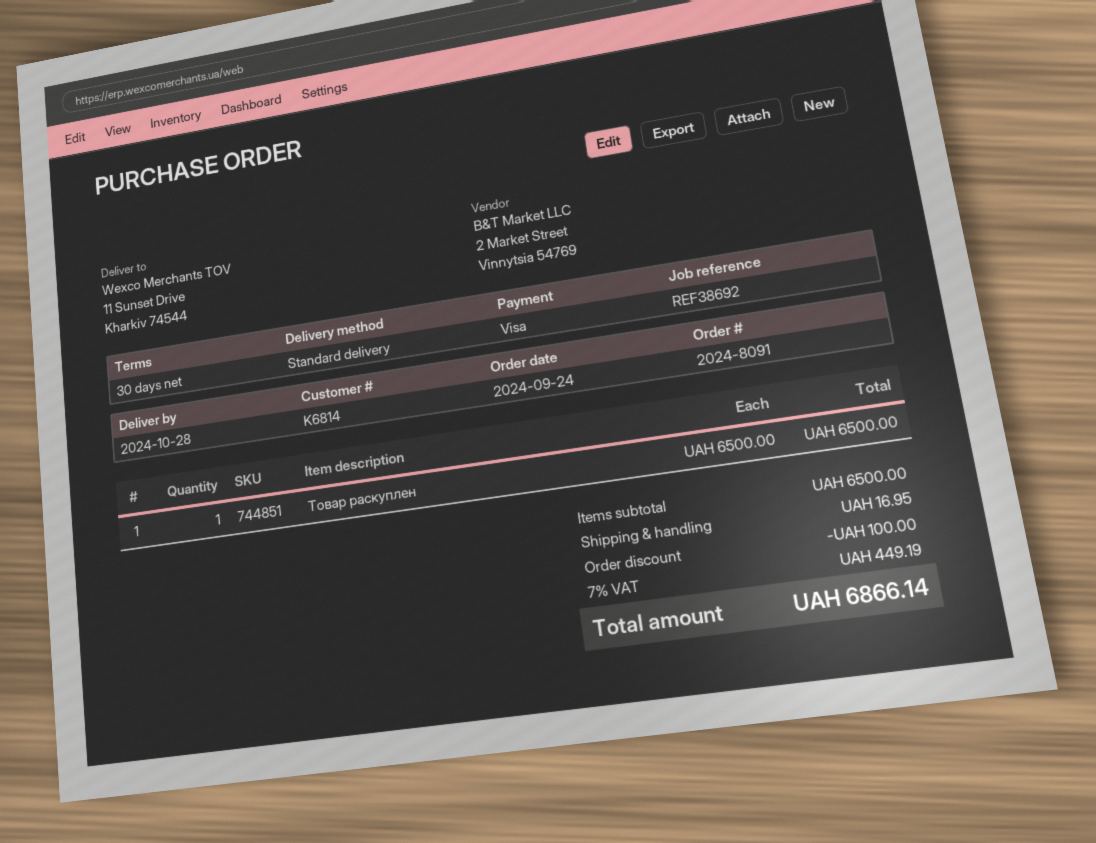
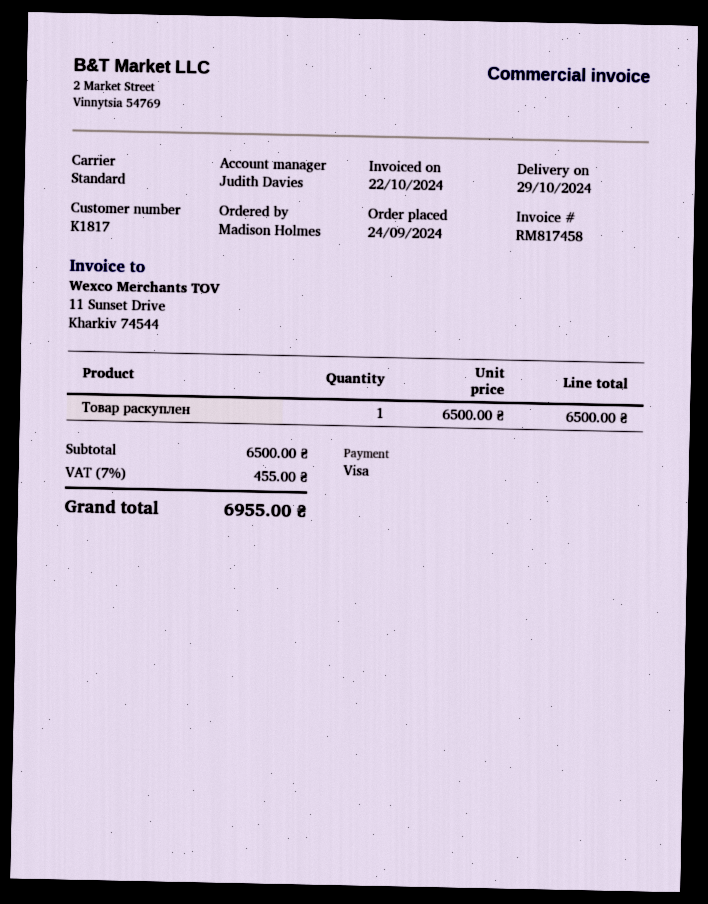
delivery date: 2024-10-28 -> 2024-10-29
customer number: K6814 -> K1817
discount: 100.00 -> none
shipping: 16.95 -> none
tax: 7% = 449.19 -> 7% = 455.00
total: 6866.14 -> 6955.00

